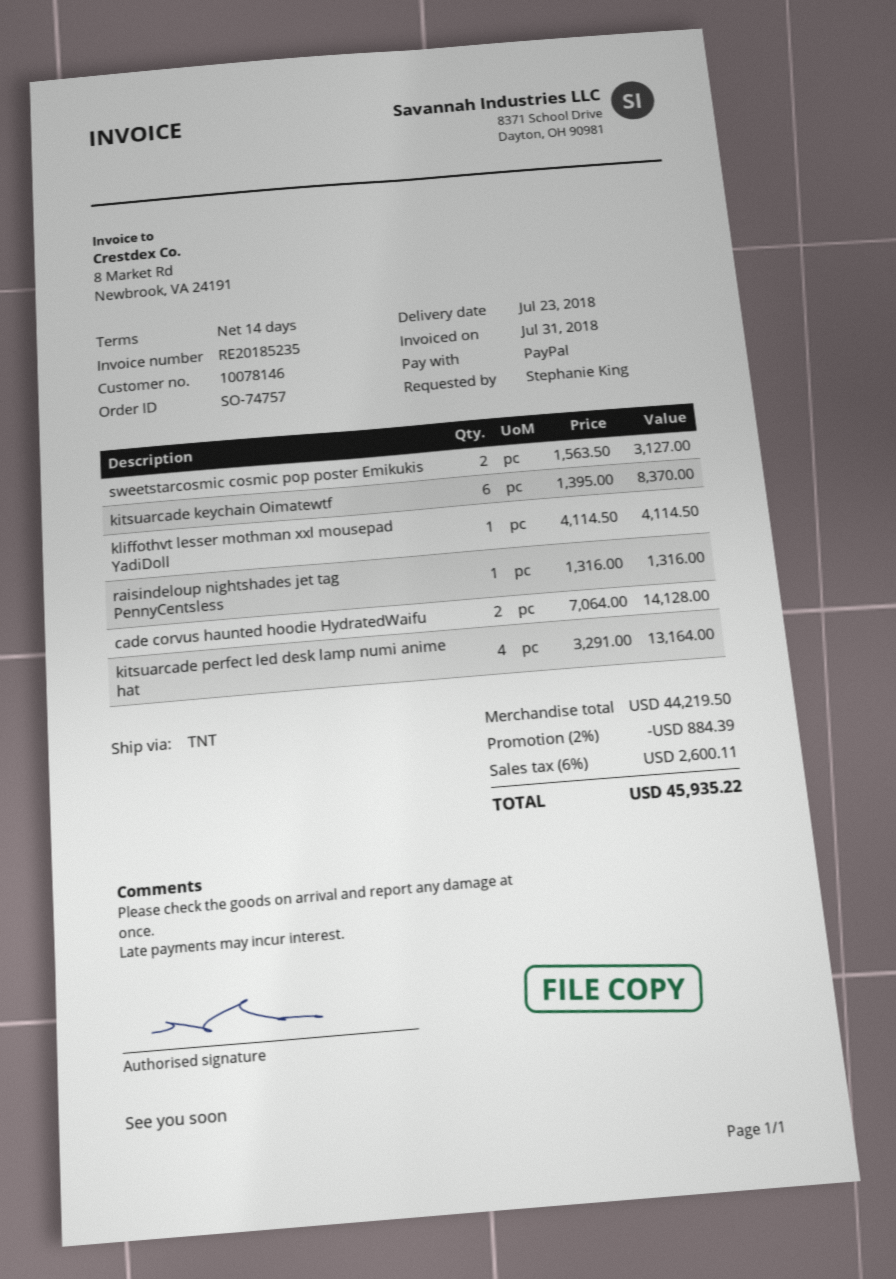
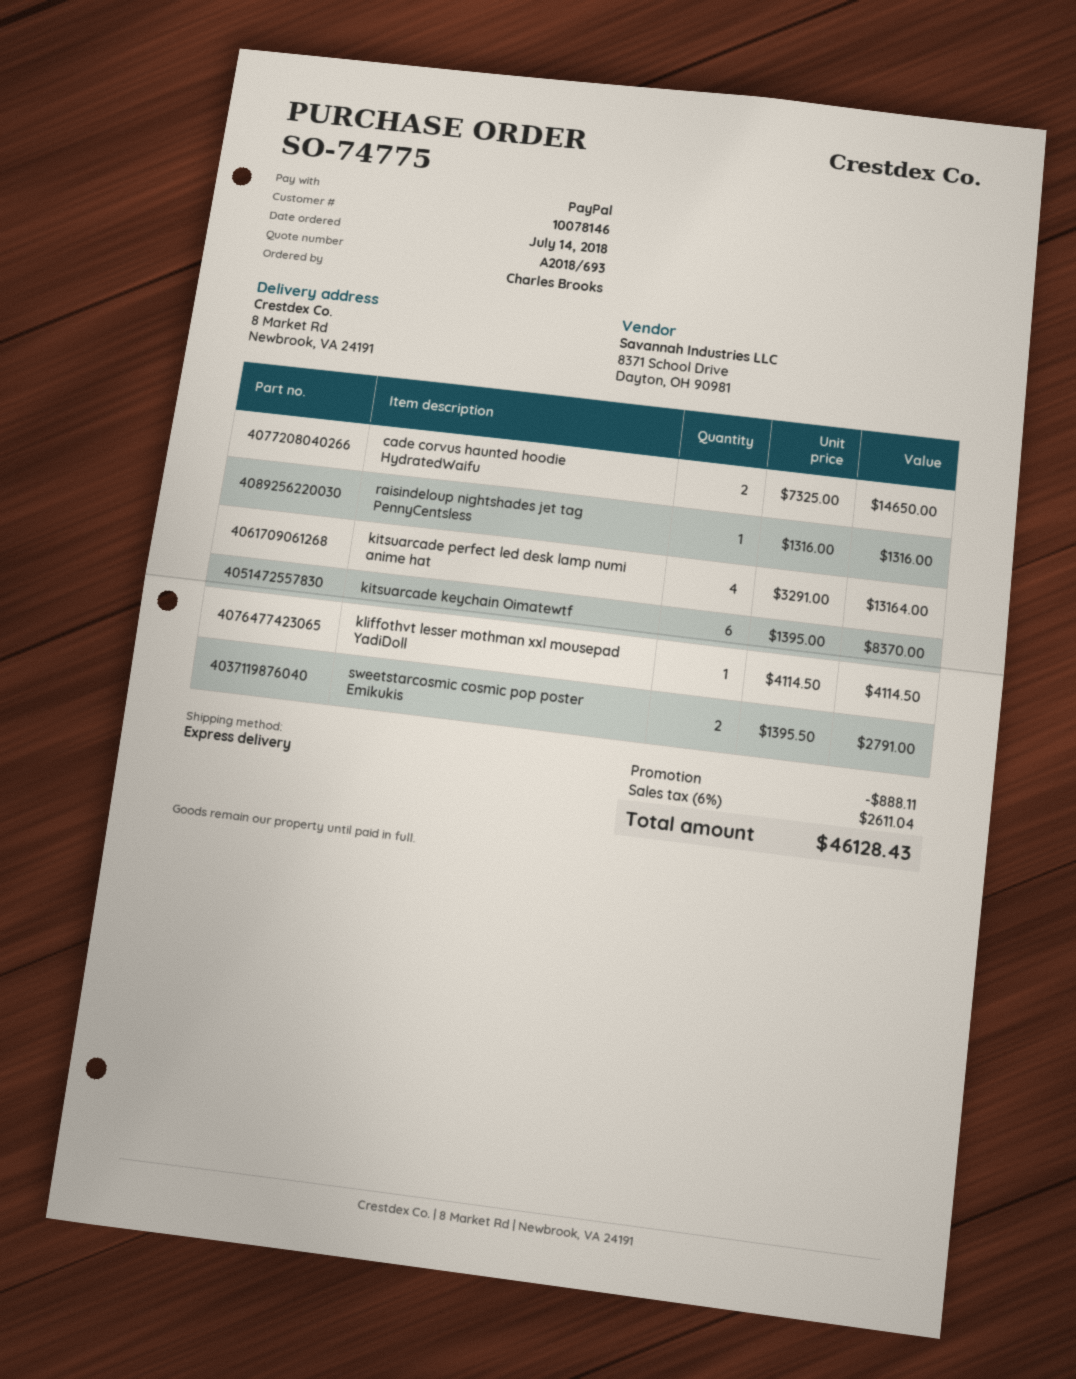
order number: SO-74757 -> SO-74775
ordered by: Stephanie King -> Charles Brooks
shipping method: TNT -> express
sweetstarcosmic cosmic pop poster Emikukis: 2 x 1563.50 = 3127.00 -> 2 x 1395.50 = 2791.00
cade corvus haunted hoodie HydratedWaifu: 2 x 7064.00 = 14128.00 -> 2 x 7325.00 = 14650.00
discount: 884.39 -> 888.11
tax: 6% = 2600.11 -> 6% = 2611.04
total: 45935.22 -> 46128.43

